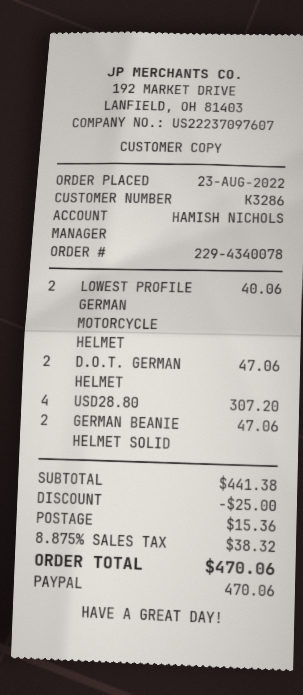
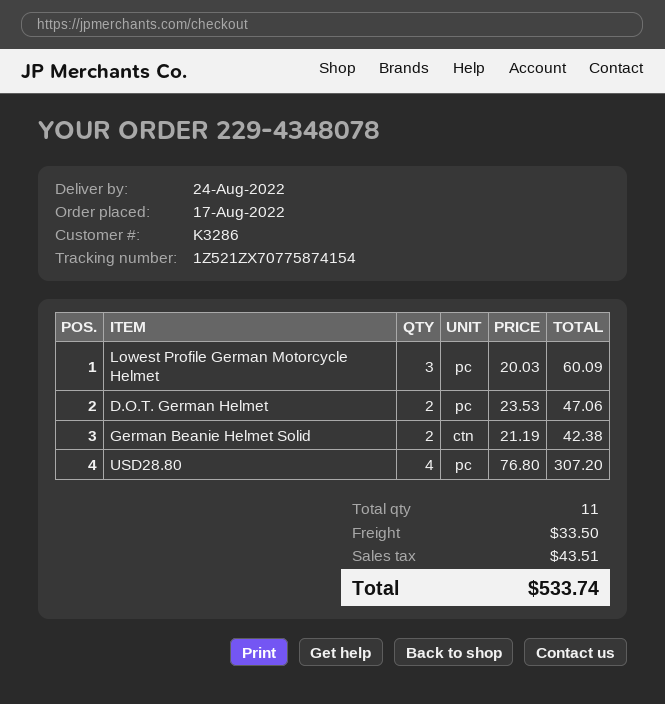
order number: 229-4340078 -> 229-4348078
order date: 2022-08-23 -> 2022-08-17
LOWEST PROFILE GERMAN MOTORCYCLE HELMET: 2 for 40.06 -> 3 for 60.09
GERMAN BEANIE HELMET SOLID: 2 for 47.06 -> 2 for 42.38
discount: 25.00 -> none
shipping: 15.36 -> 33.50
tax: 38.32 -> 43.51
total: 470.06 -> 533.74

